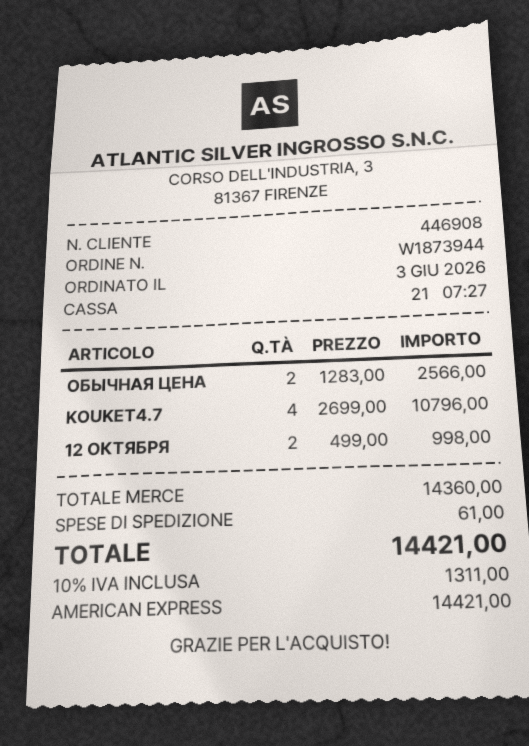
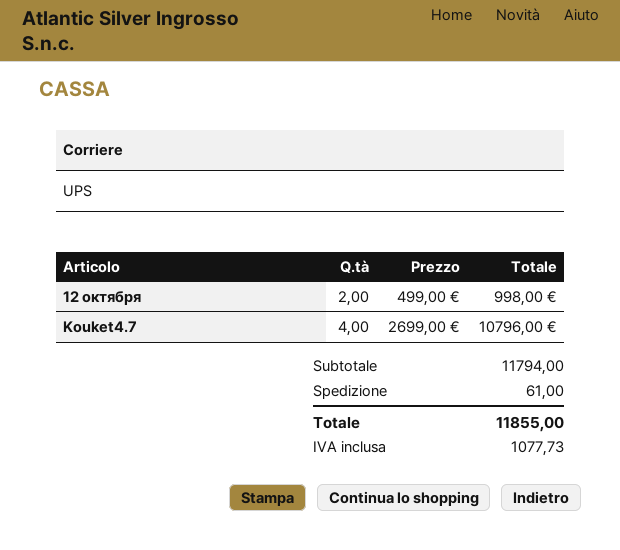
ОБЫЧНАЯ ЦЕНА: 2 x 1283.00 = 2566.00 -> none
subtotal: 14360.00 -> 11794.00
tax: 1311.00 -> 1077.73
total: 14421.00 -> 11855.00

